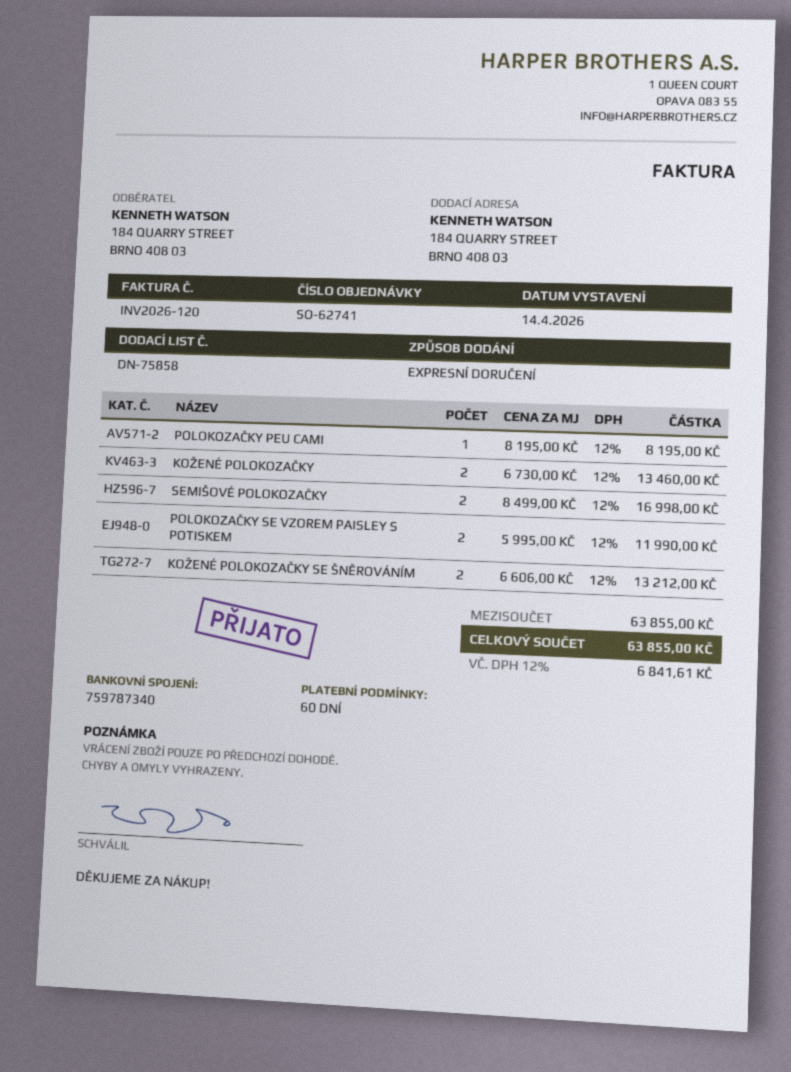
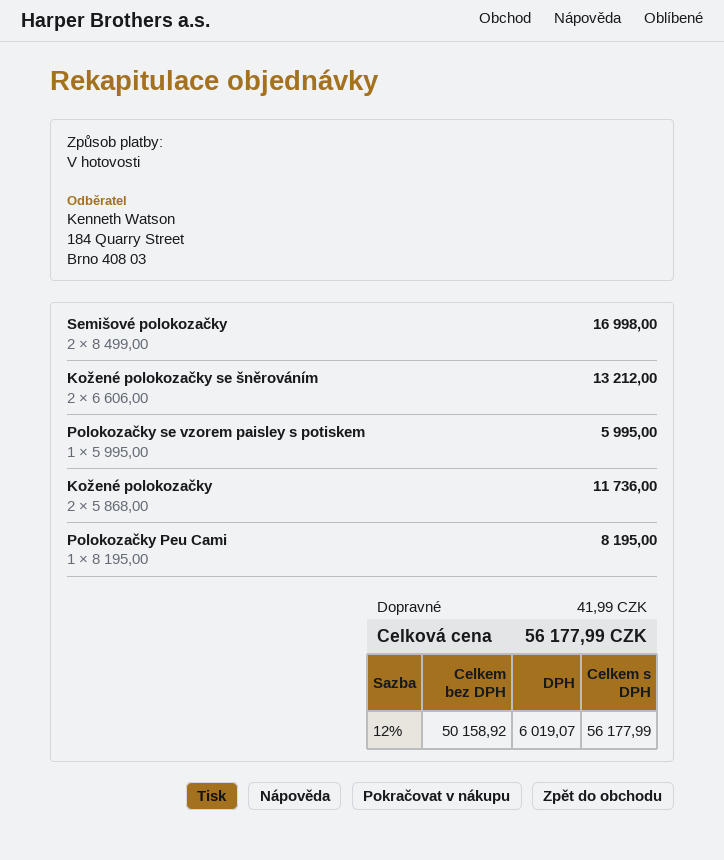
KOŽENÉ POLOKOZAČKY: 2 x 6730.00 = 13460.00 -> 2 x 5868.00 = 11736.00
POLOKOZAČKY SE VZOREM PAISLEY S POTISKEM: 2 x 5995.00 = 11990.00 -> 1 x 5995.00 = 5995.00
shipping: none -> 41.99
tax: 12% = 6841.61 -> 12% = 6019.07
total: 63855.00 -> 56177.99

